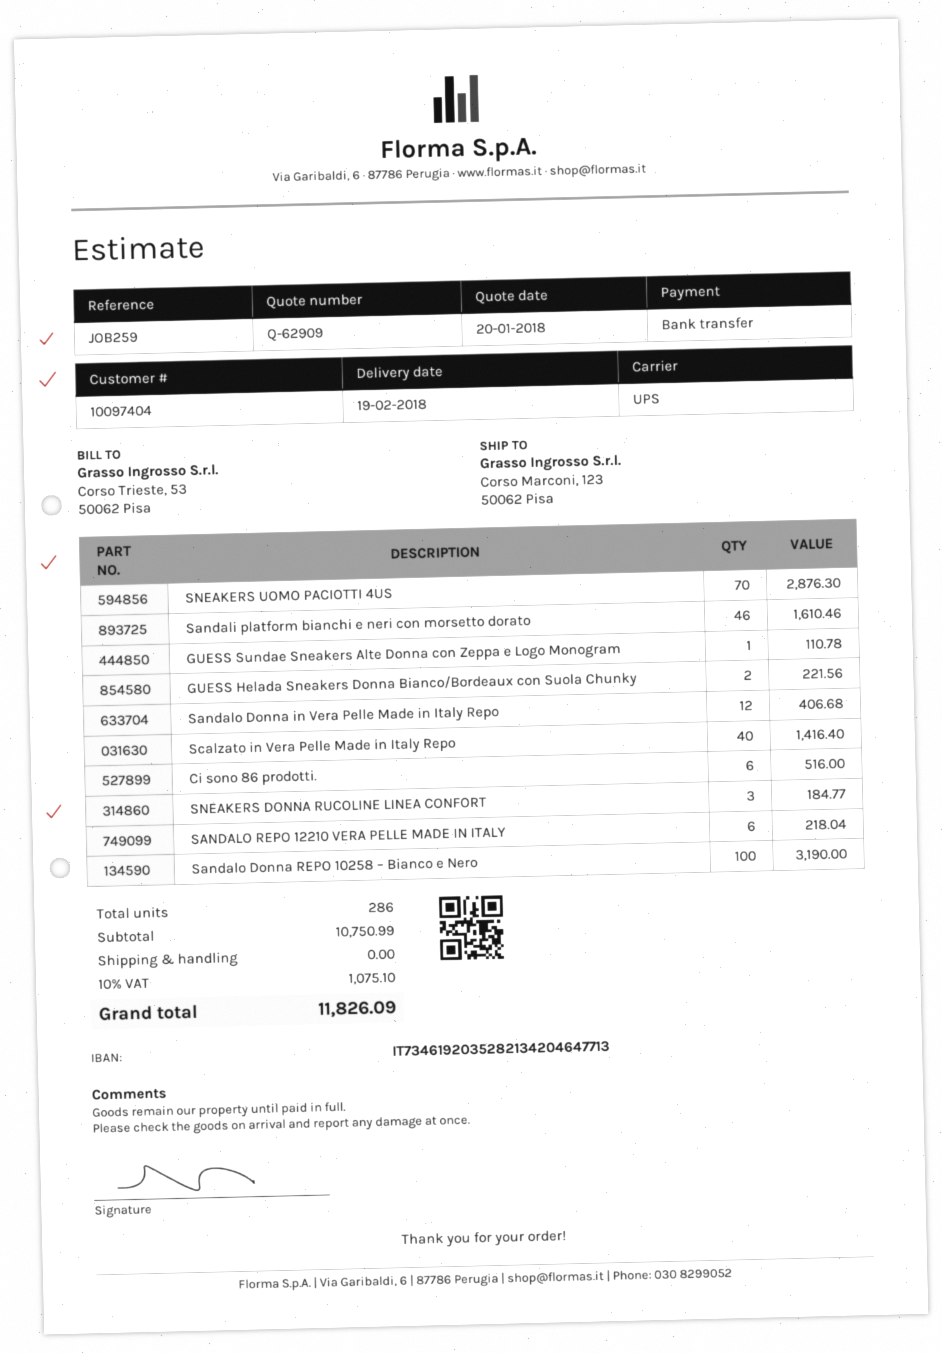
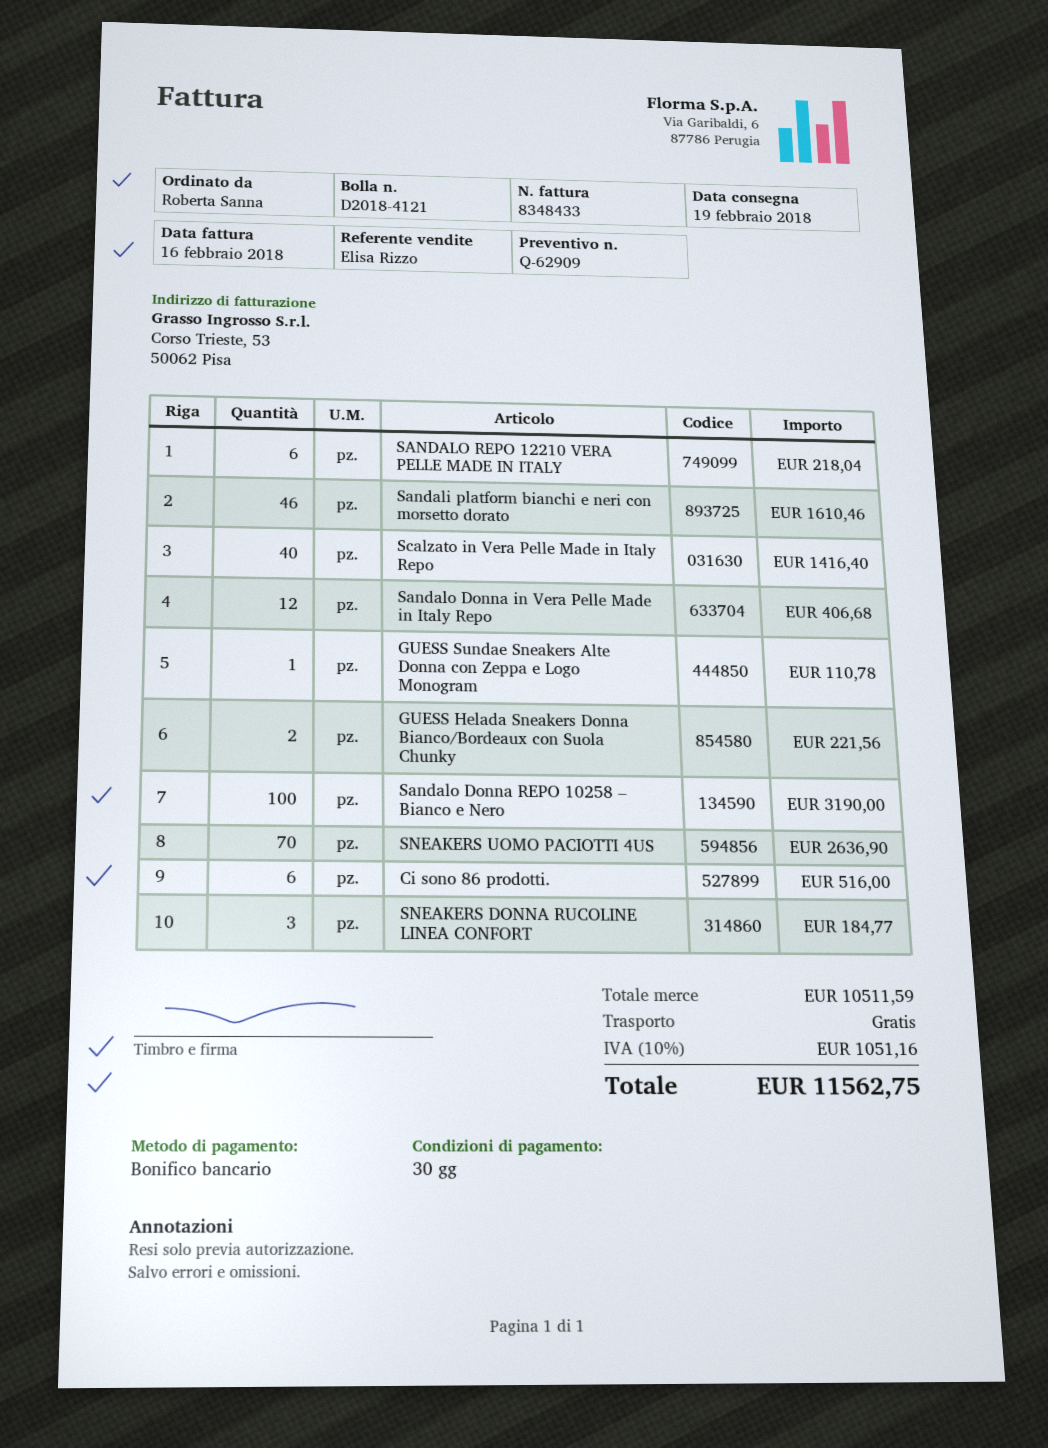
SNEAKERS UOMO PACIOTTI 4US: 70 for 2876.30 -> 70 for 2636.90
subtotal: 10750.99 -> 10511.59
tax: 10% = 1075.10 -> 10% = 1051.16
total: 11826.09 -> 11562.75

